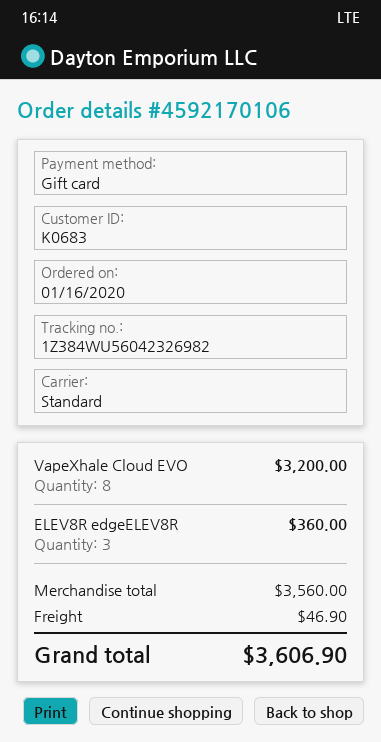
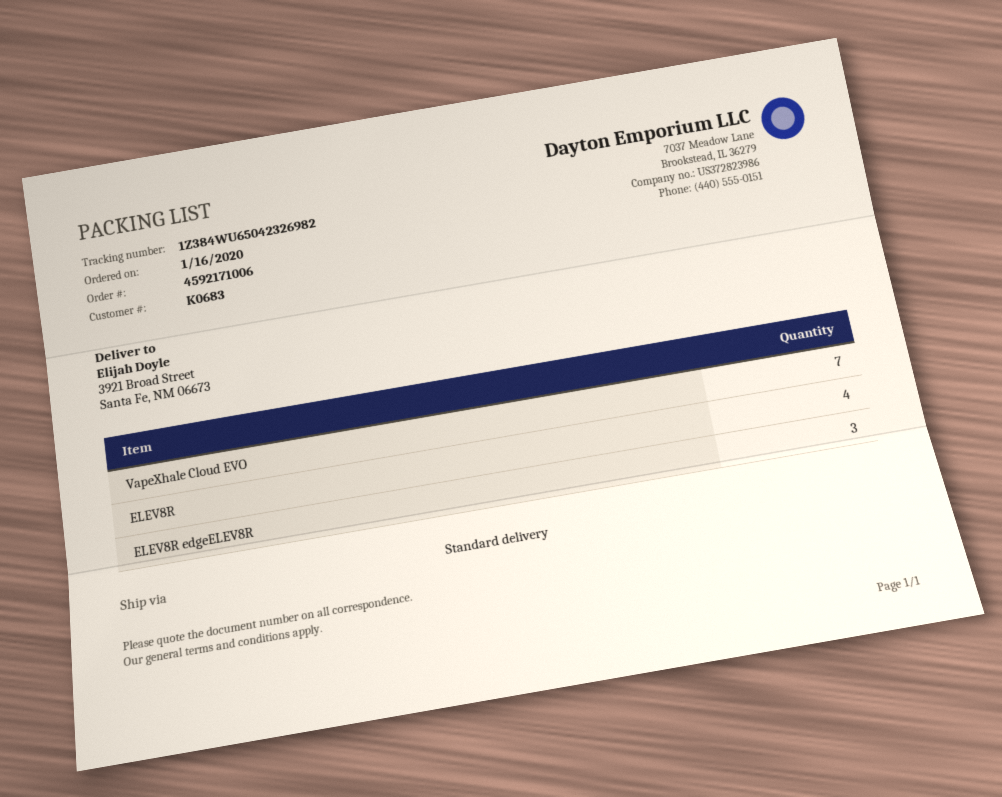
order number: 4592170106 -> 4592171006
tracking number: 1Z384WU56042326982 -> 1Z384WU65042326982
VapeXhale Cloud EVO: 8 -> 7
ELEV8R: none -> 4

